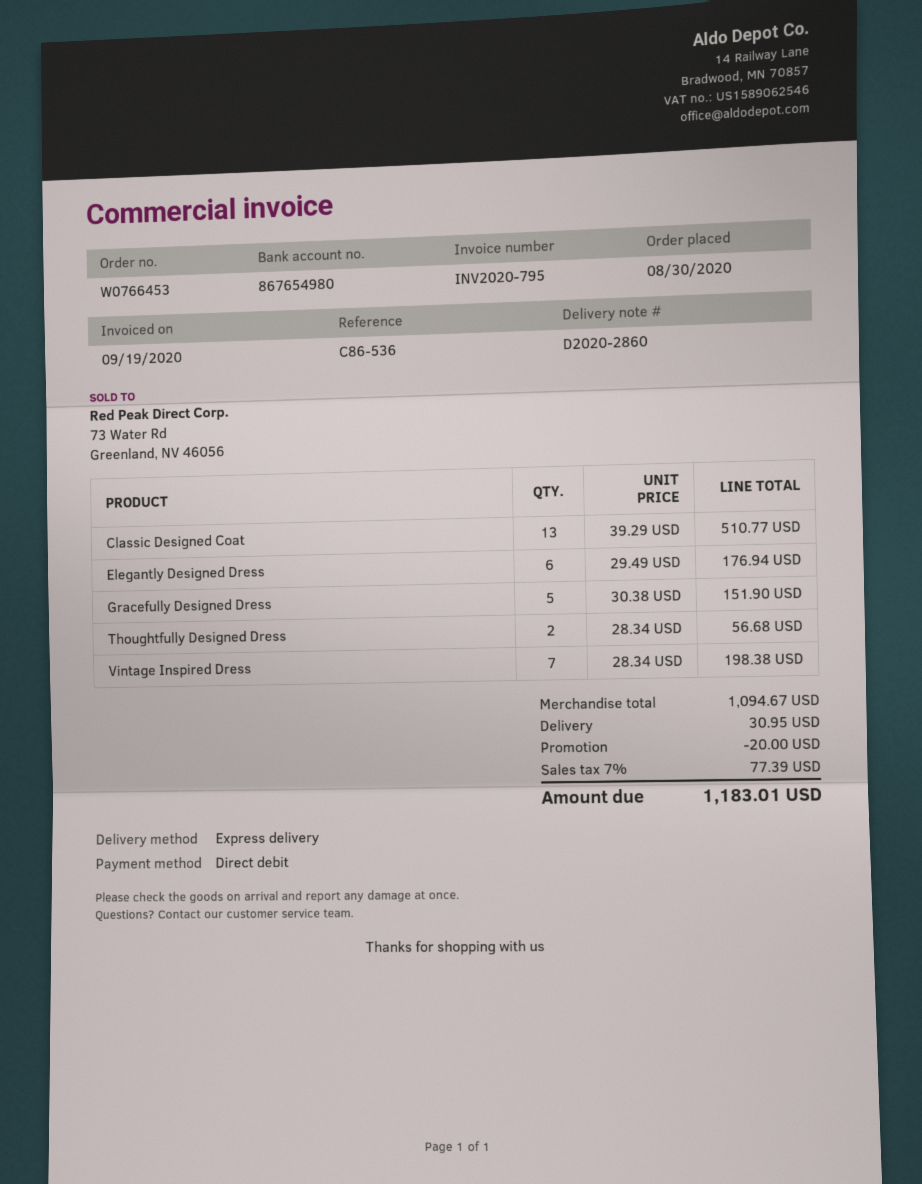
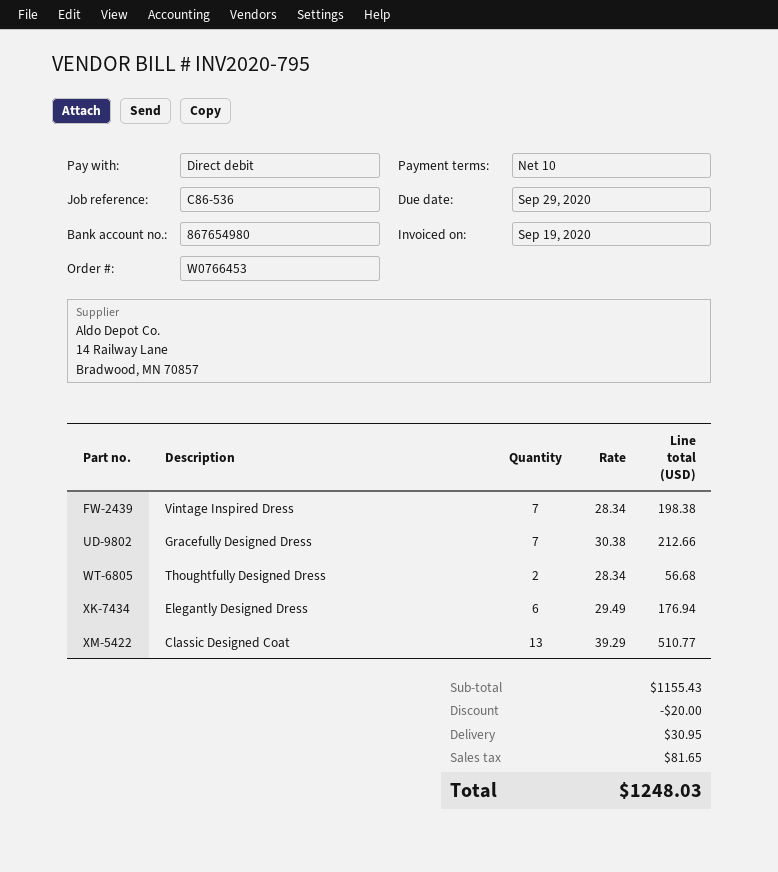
Gracefully Designed Dress: 5 x 30.38 = 151.90 -> 7 x 30.38 = 212.66
subtotal: 1094.67 -> 1155.43
tax: 77.39 -> 81.65
total: 1183.01 -> 1248.03

